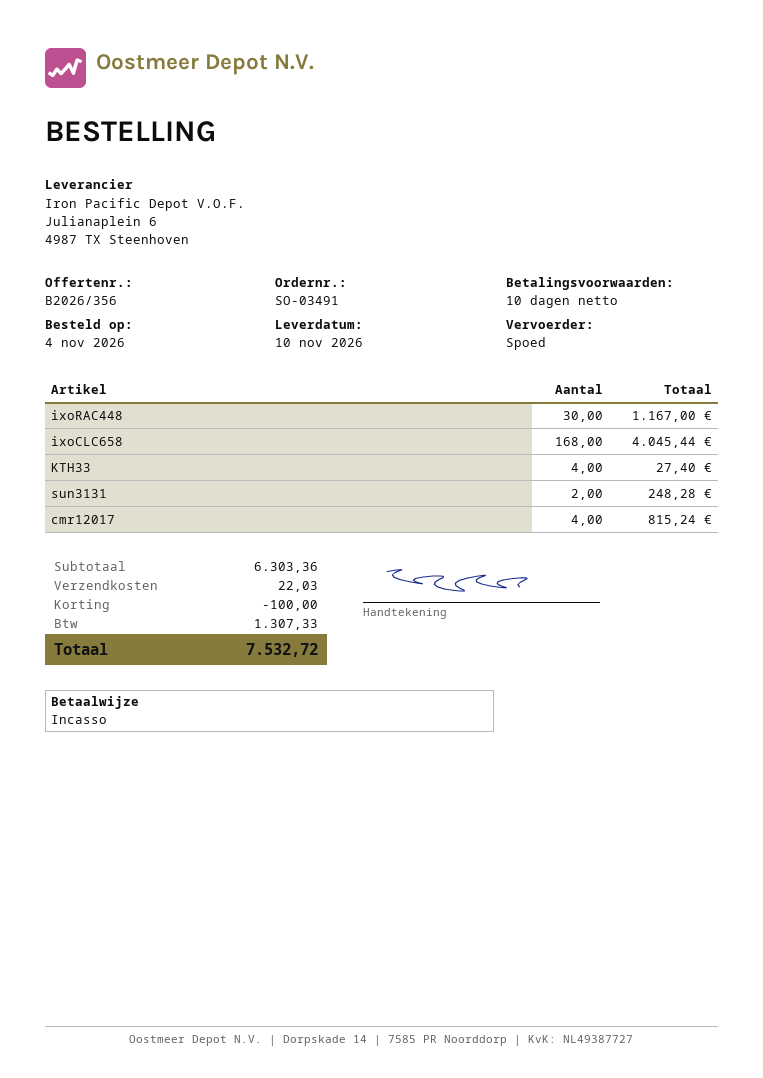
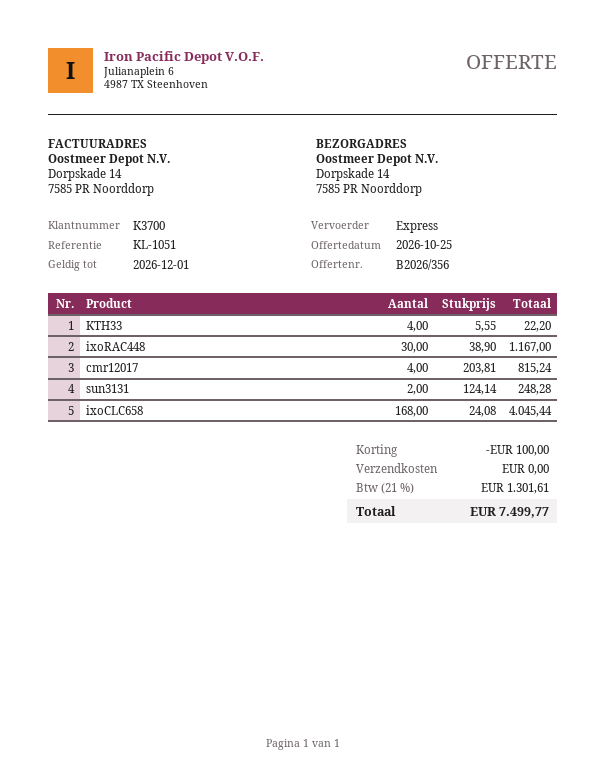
KTH33: 4 for 27.40 -> 4 for 22.20
shipping: 22.03 -> 0.00
tax: 1307.33 -> 1301.61
total: 7532.72 -> 7499.77

